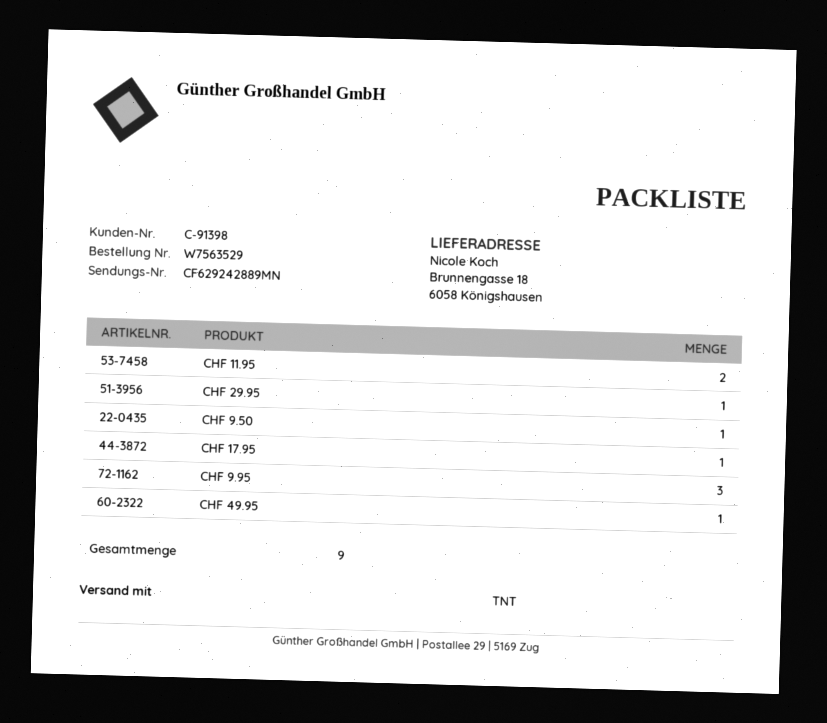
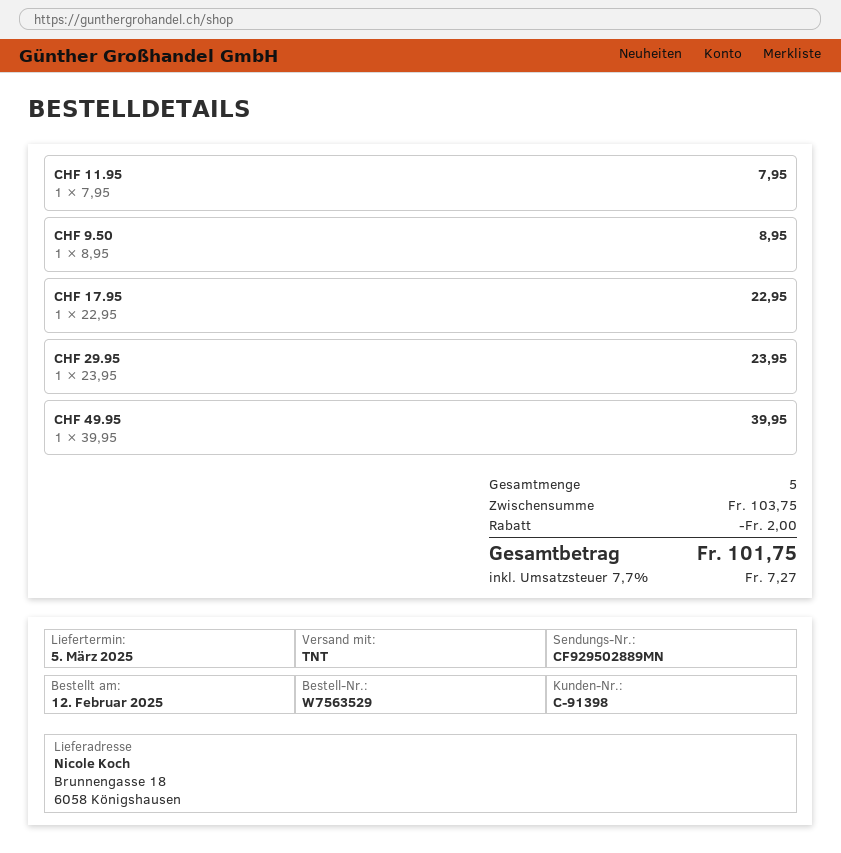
tracking number: CF629242889MN -> CF929502889MN
CHF 11.95: 2 -> 1
CHF 9.95: 3 -> none
total quantity: 9 -> 5

